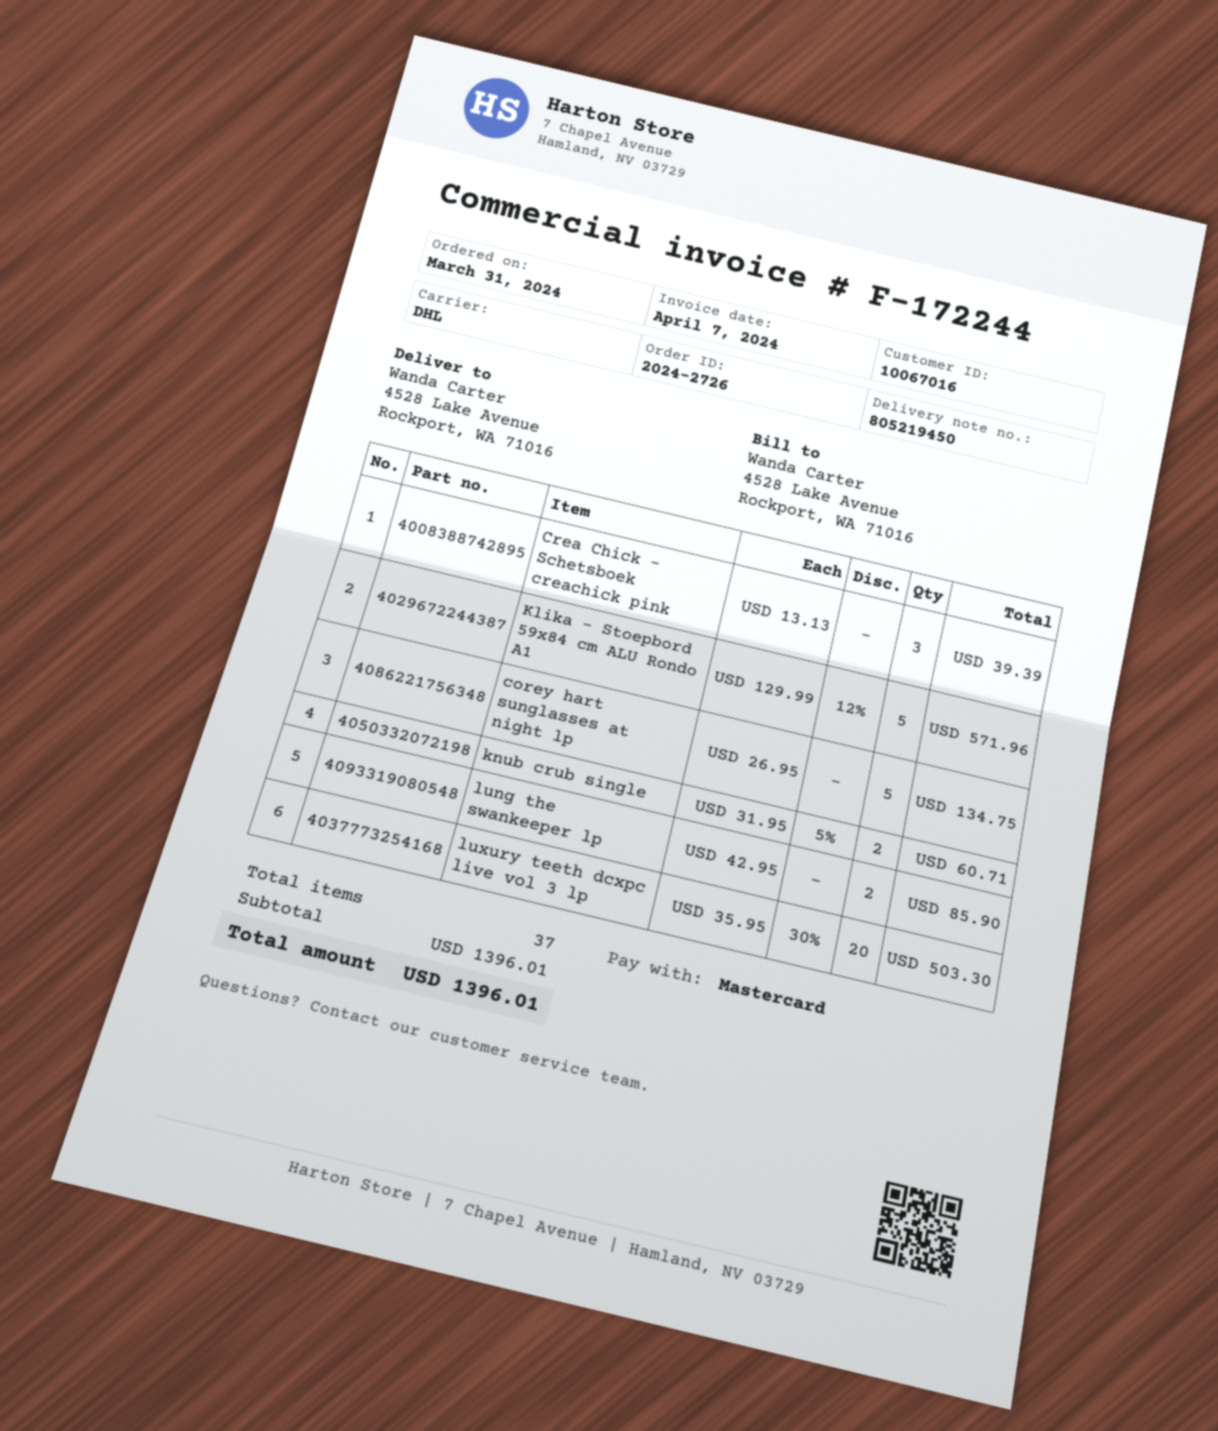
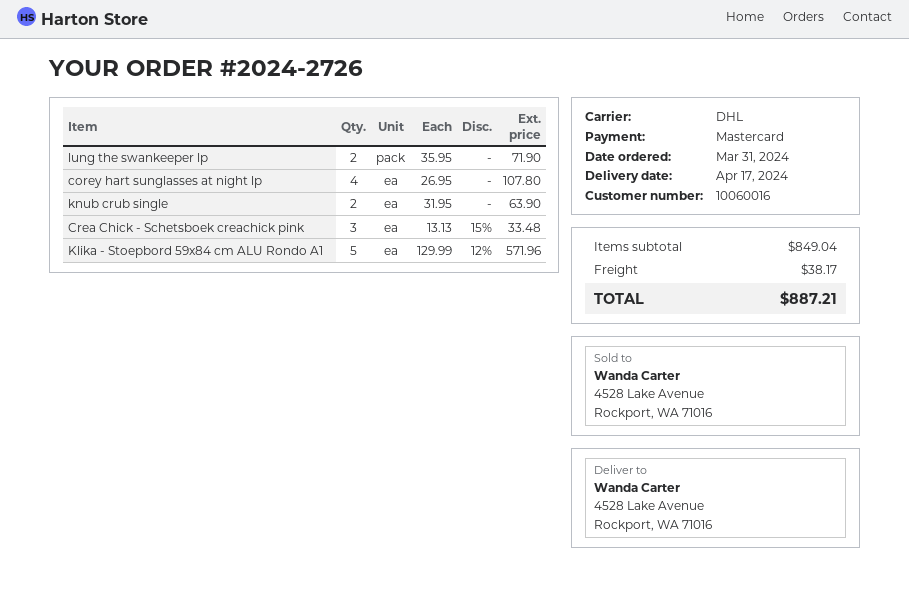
customer number: 10067016 -> 10060016
Crea Chick - Schetsboek creachick pink: 3 x 13.13 = 39.39 -> 3 x 13.13 - 15% = 33.48
corey hart sunglasses at night lp: 5 x 26.95 = 134.75 -> 4 x 26.95 = 107.80
knub crub single: 2 x 31.95 - 5% = 60.71 -> 2 x 31.95 = 63.90
lung the swankeeper lp: 2 x 42.95 = 85.90 -> 2 x 35.95 = 71.90
luxury teeth dcxpc live vol 3 lp: 20 x 35.95 - 30% = 503.30 -> none
subtotal: 1396.01 -> 849.04
shipping: none -> 38.17
total: 1396.01 -> 887.21

